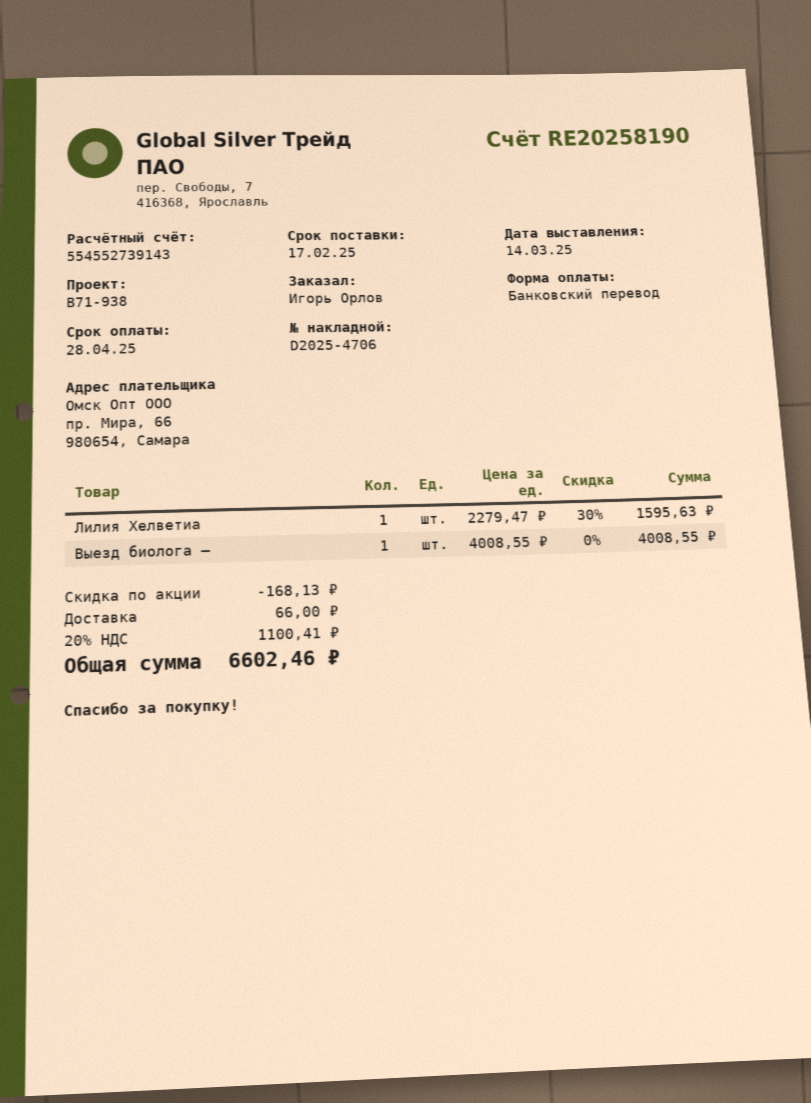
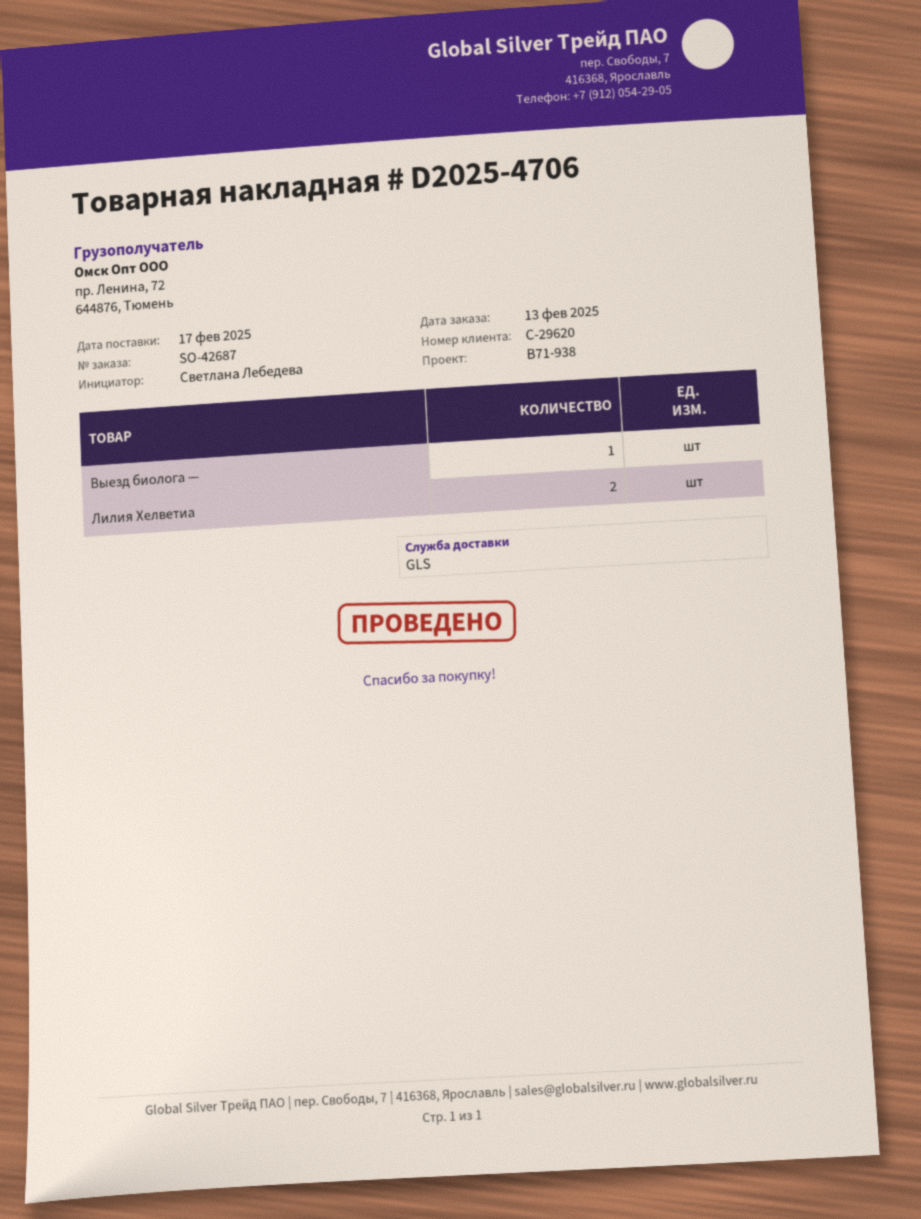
ordered by: Игорь Орлов -> Светлана Лебедева
Лилия Хелветиа: 1 -> 2

